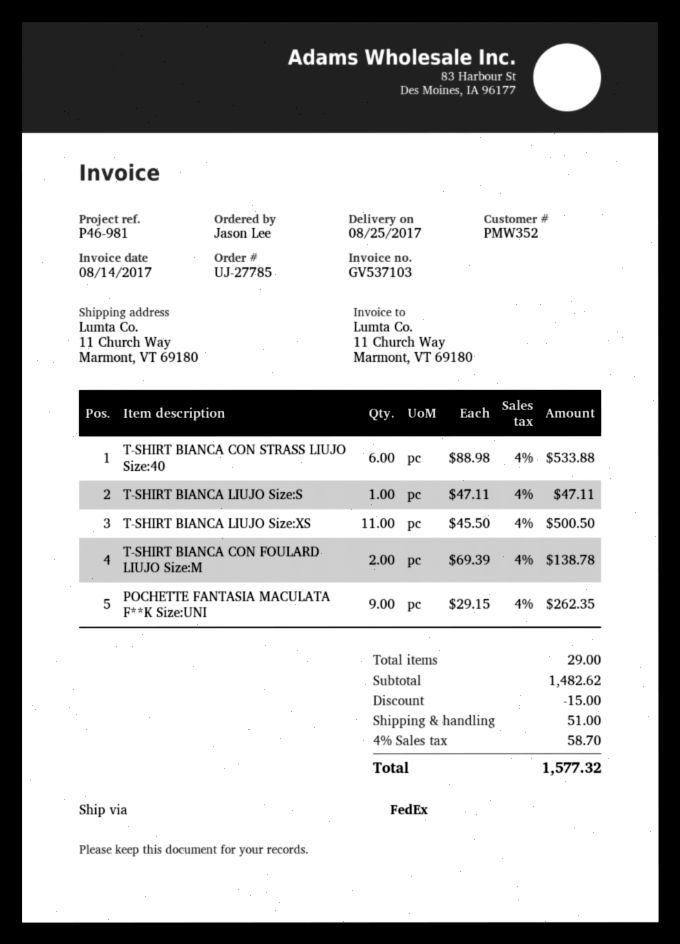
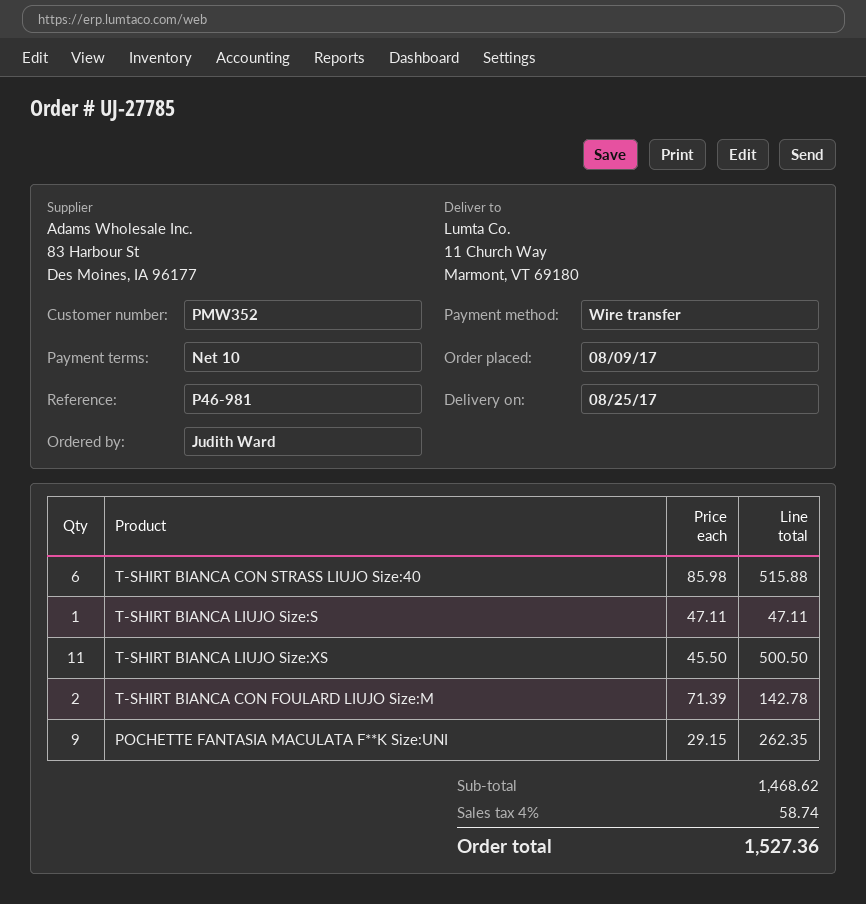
ordered by: Jason Lee -> Judith Ward
T-SHIRT BIANCA CON STRASS LIUJO Size:40: 6 x 88.98 = 533.88 -> 6 x 85.98 = 515.88
T-SHIRT BIANCA CON FOULARD LIUJO Size:M: 2 x 69.39 = 138.78 -> 2 x 71.39 = 142.78
subtotal: 1482.62 -> 1468.62
discount: 15.00 -> none
shipping: 51.00 -> none
tax: 4% = 58.70 -> 4% = 58.74
total: 1577.32 -> 1527.36

